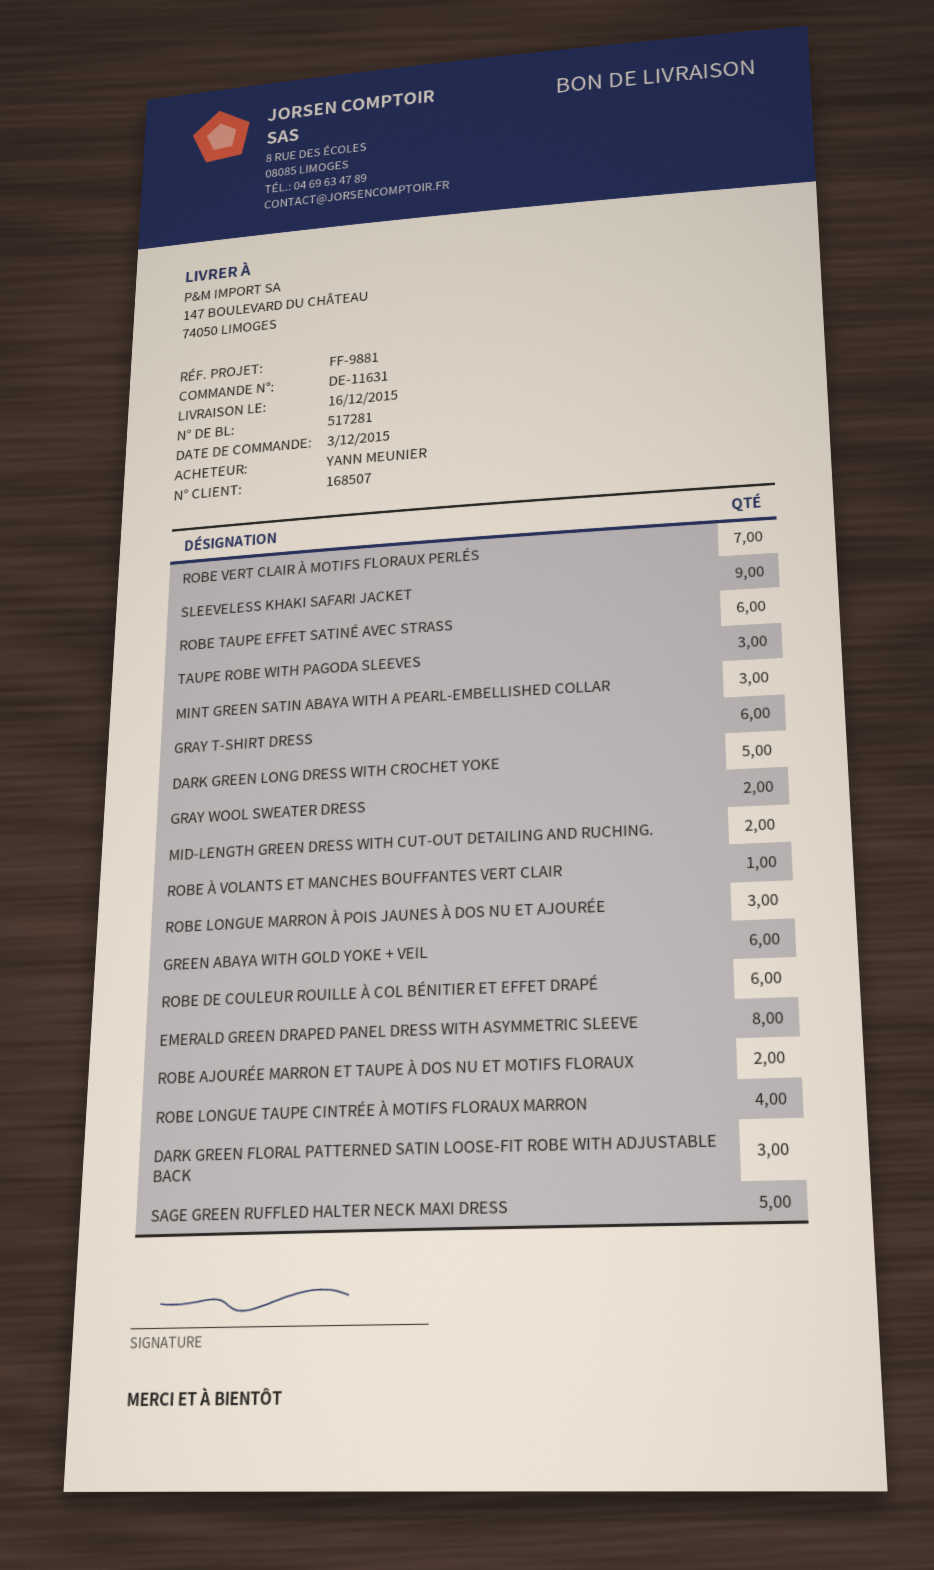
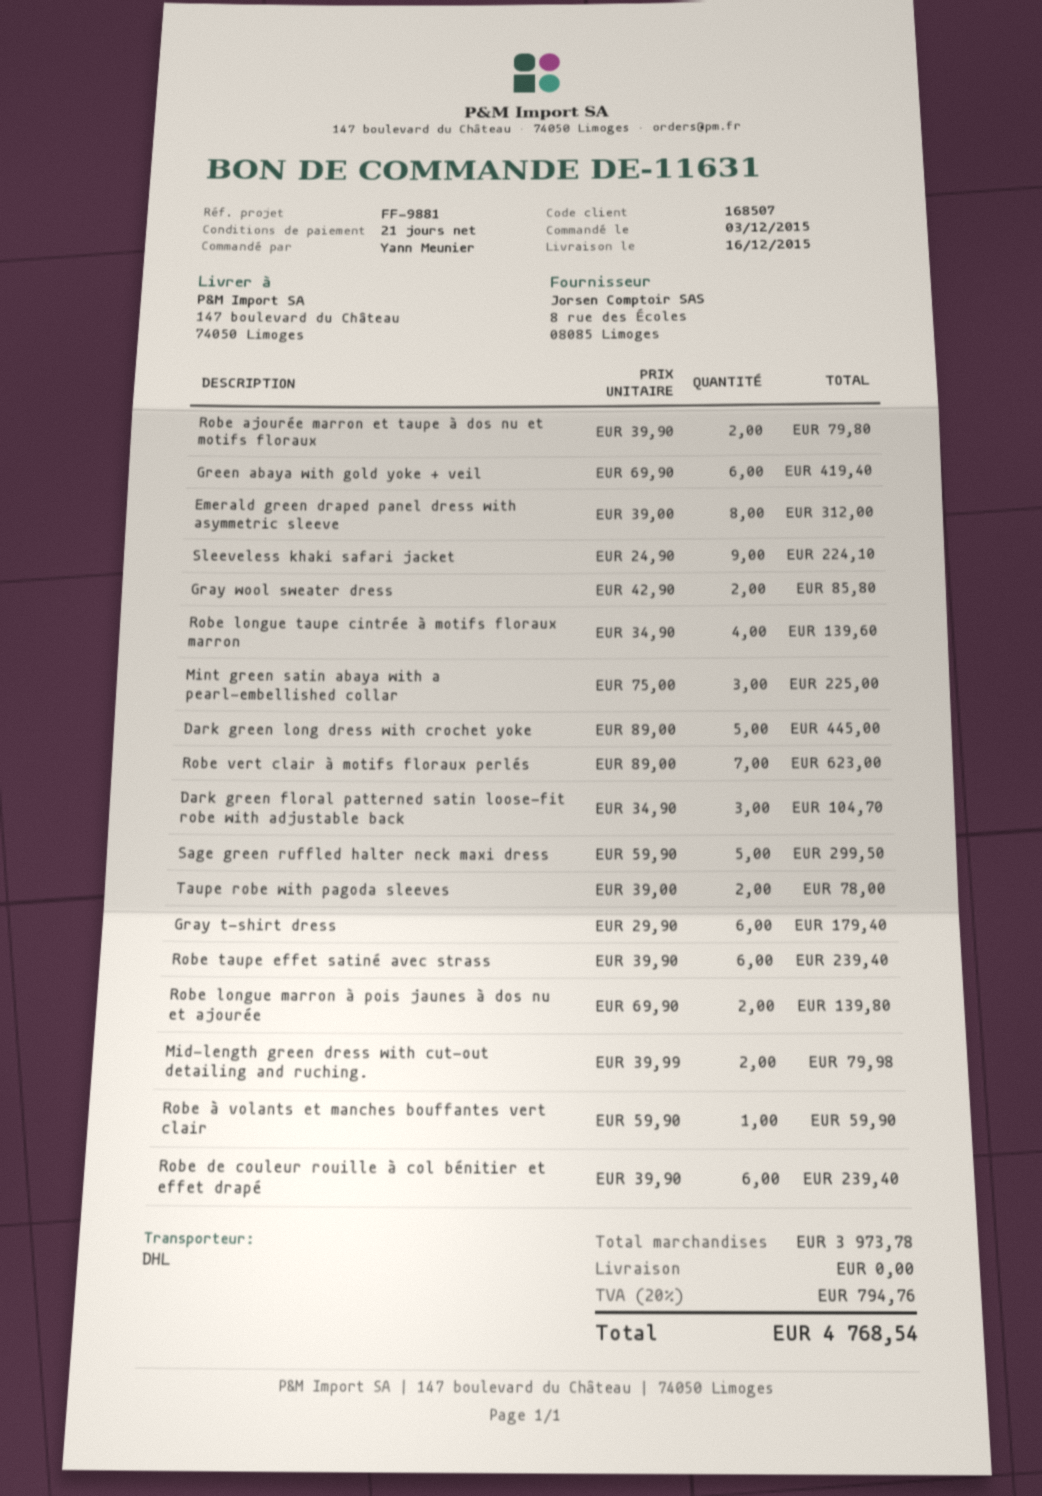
TAUPE ROBE WITH PAGODA SLEEVES: 3 -> 2
ROBE LONGUE MARRON À POIS JAUNES À DOS NU ET AJOURÉE: 3 -> 2

